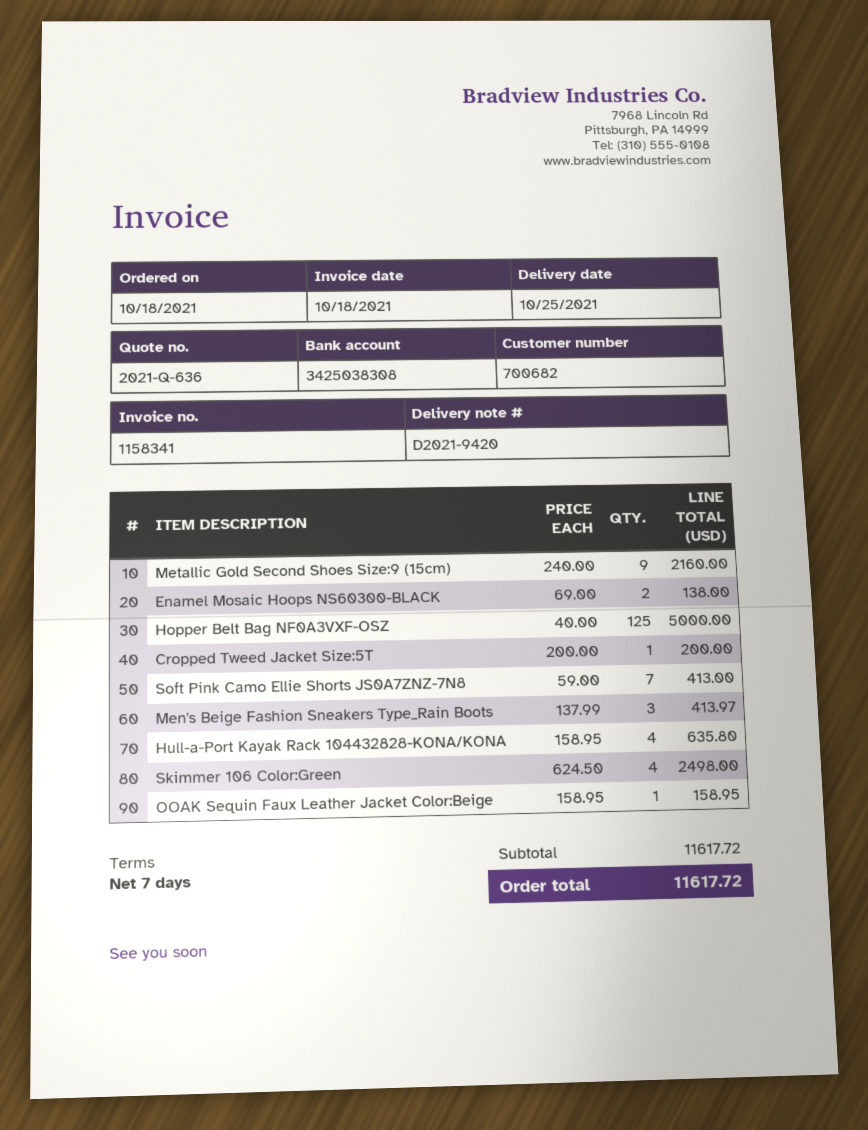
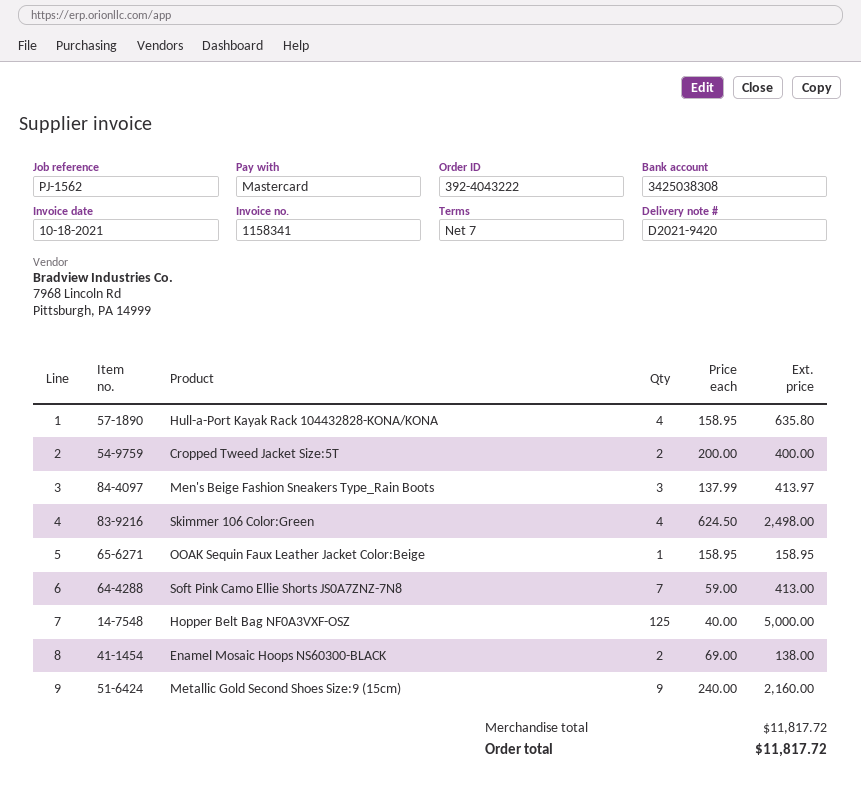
Cropped Tweed Jacket Size:5T: 1 x 200.00 = 200.00 -> 2 x 200.00 = 400.00
subtotal: 11617.72 -> 11817.72
total: 11617.72 -> 11817.72

